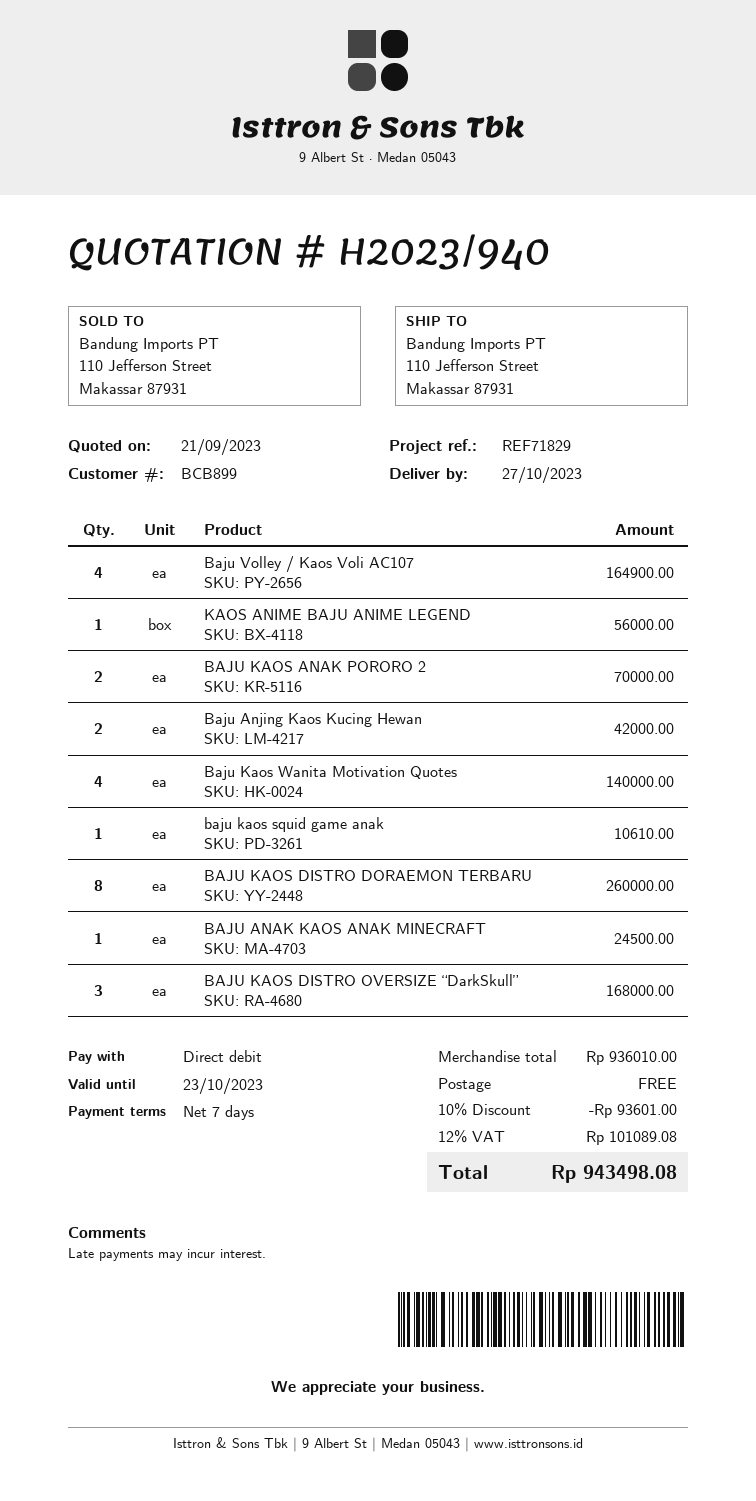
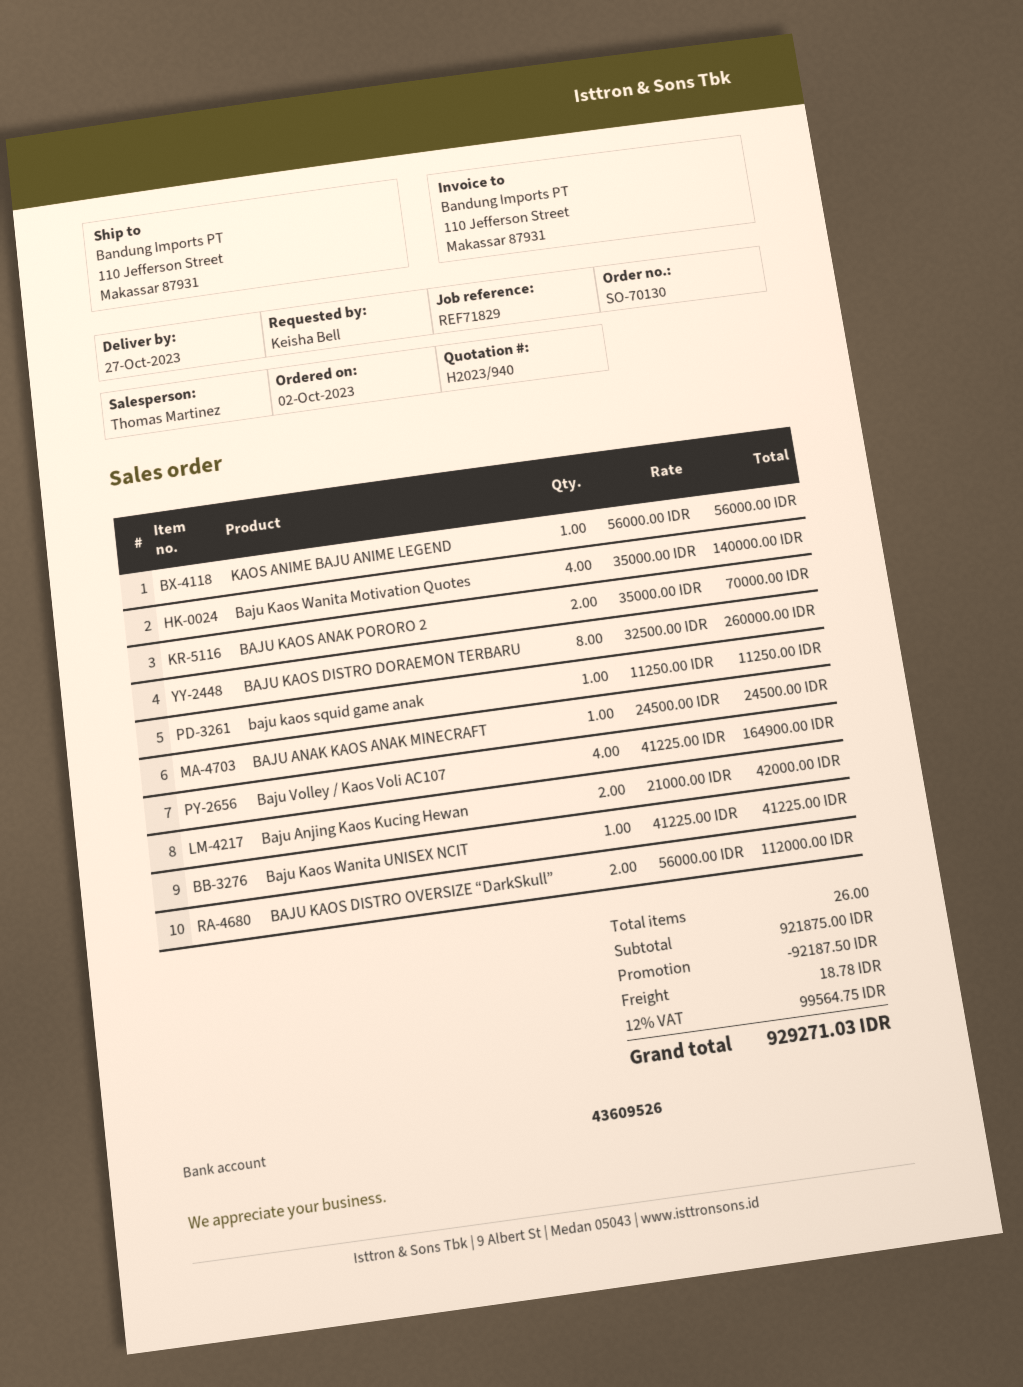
baju kaos squid game anak: 1 for 10610.00 -> 1 for 11250.00
BAJU KAOS DISTRO OVERSIZE “DarkSkull”: 3 for 168000.00 -> 2 for 112000.00
Baju Kaos Wanita UNISEX NCIT: none -> 1 for 41225.00
subtotal: 936010.00 -> 921875.00
discount: 93601.00 -> 92187.50
shipping: 0.00 -> 18.78
tax: 12% = 101089.08 -> 12% = 99564.75
total: 943498.08 -> 929271.03

